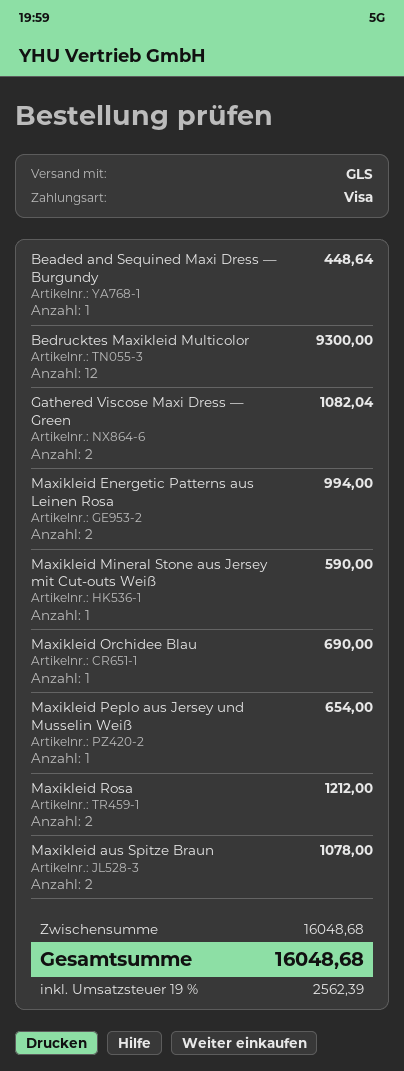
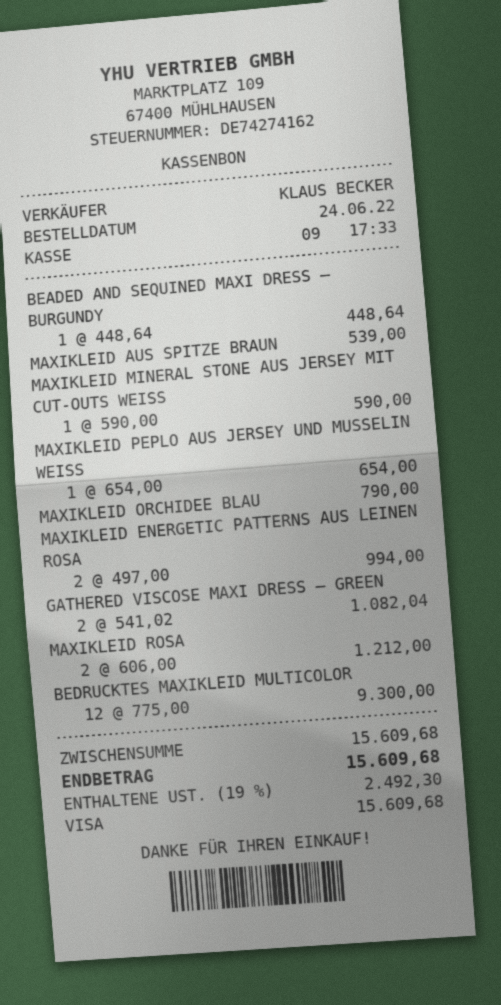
Maxikleid Orchidee Blau: 1 for 690.00 -> 1 for 790.00
Maxikleid aus Spitze Braun: 2 for 1078.00 -> 1 for 539.00
subtotal: 16048.68 -> 15609.68
tax: 19% = 2562.39 -> 19% = 2492.30
total: 16048.68 -> 15609.68

